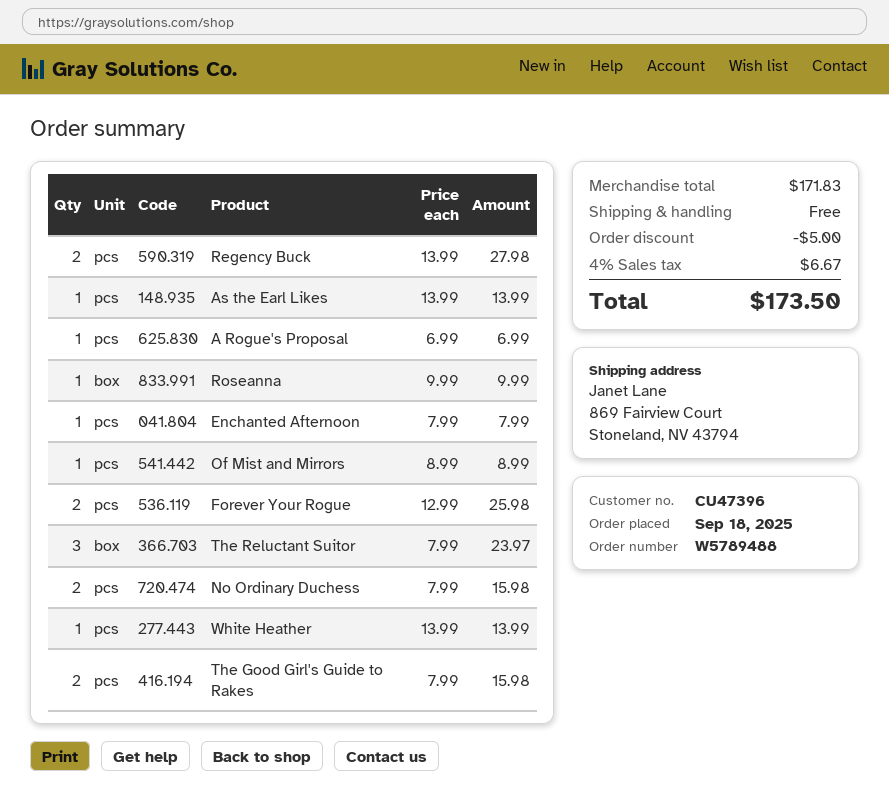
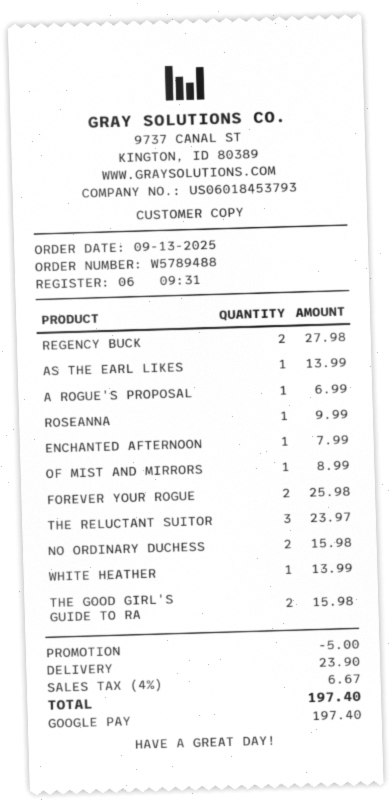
order date: 2025-09-18 -> 2025-09-13
shipping: 0.00 -> 23.90
total: 173.50 -> 197.40

